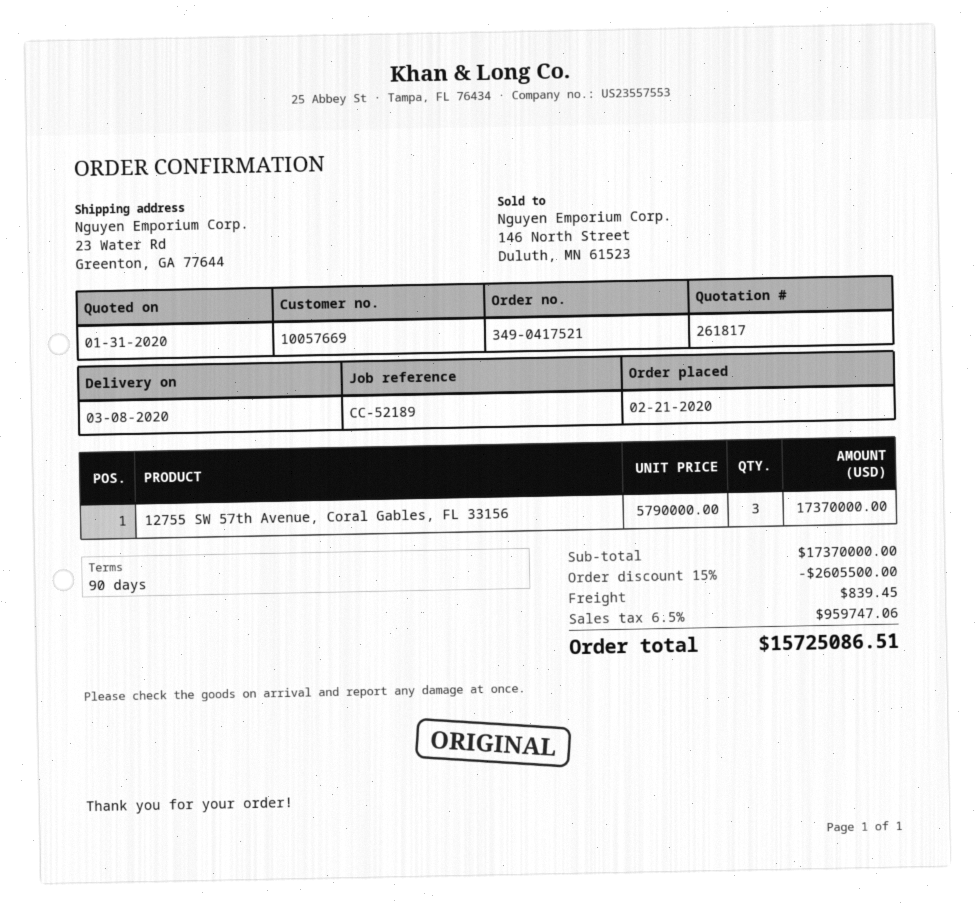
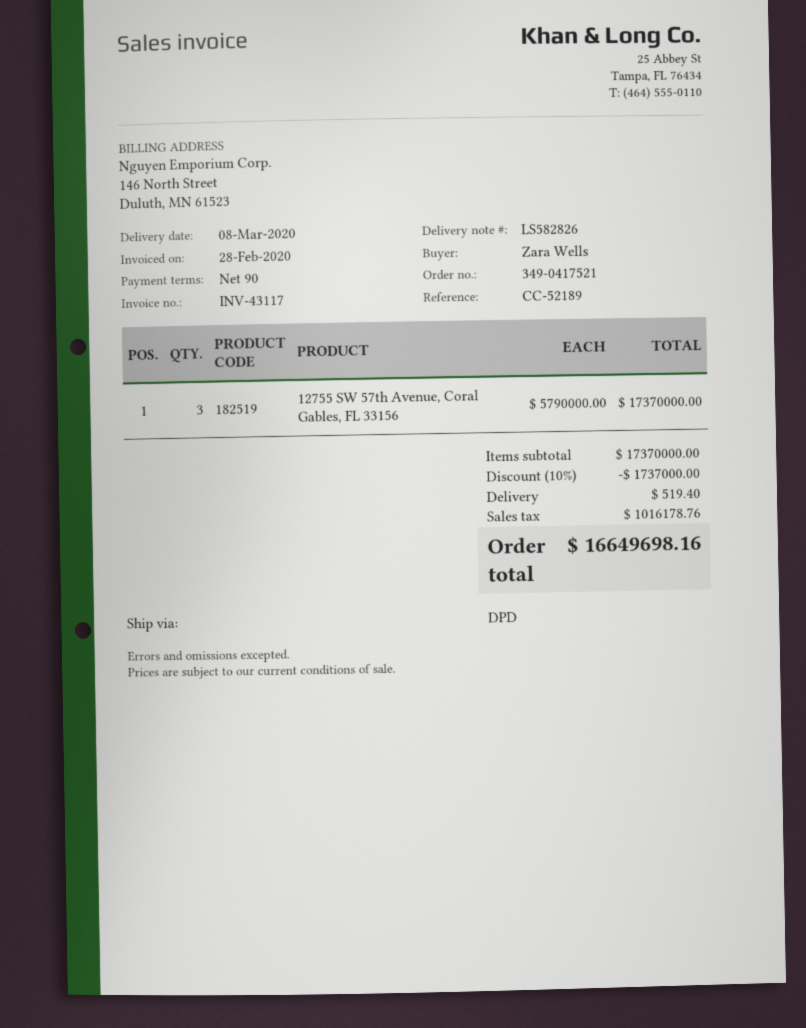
discount: 15% = 2605500.00 -> 10% = 1737000.00
shipping: 839.45 -> 519.40
tax: 959747.06 -> 1016178.76
total: 15725086.51 -> 16649698.16

